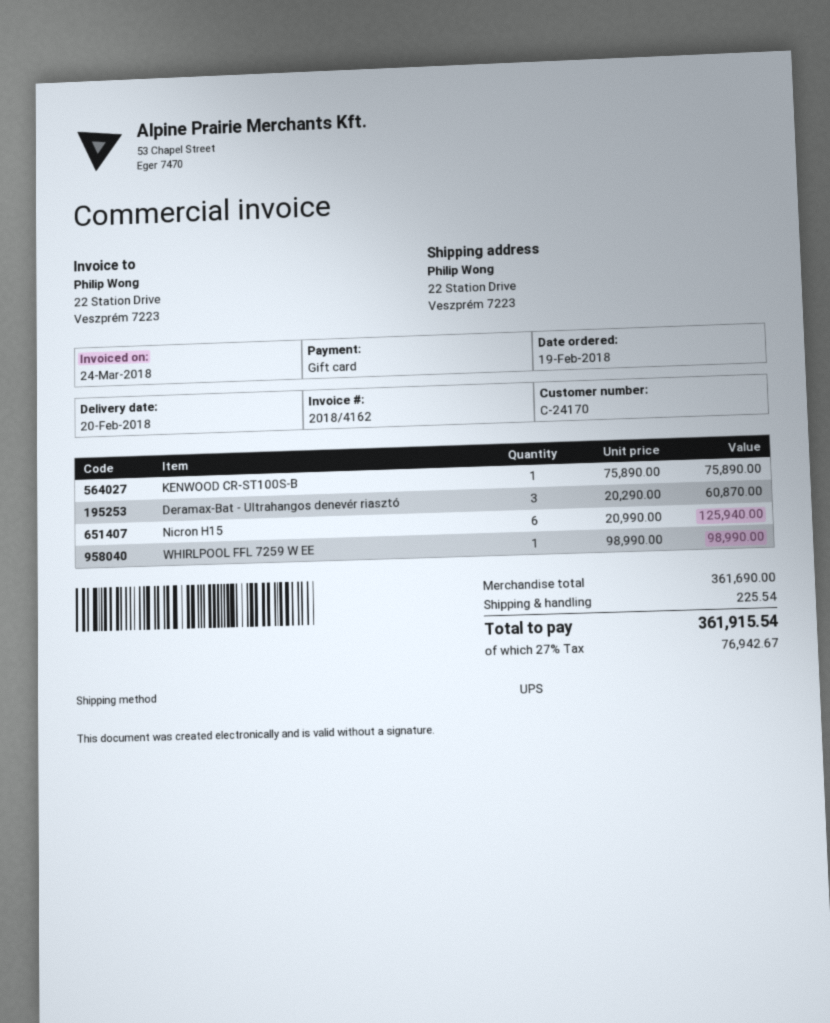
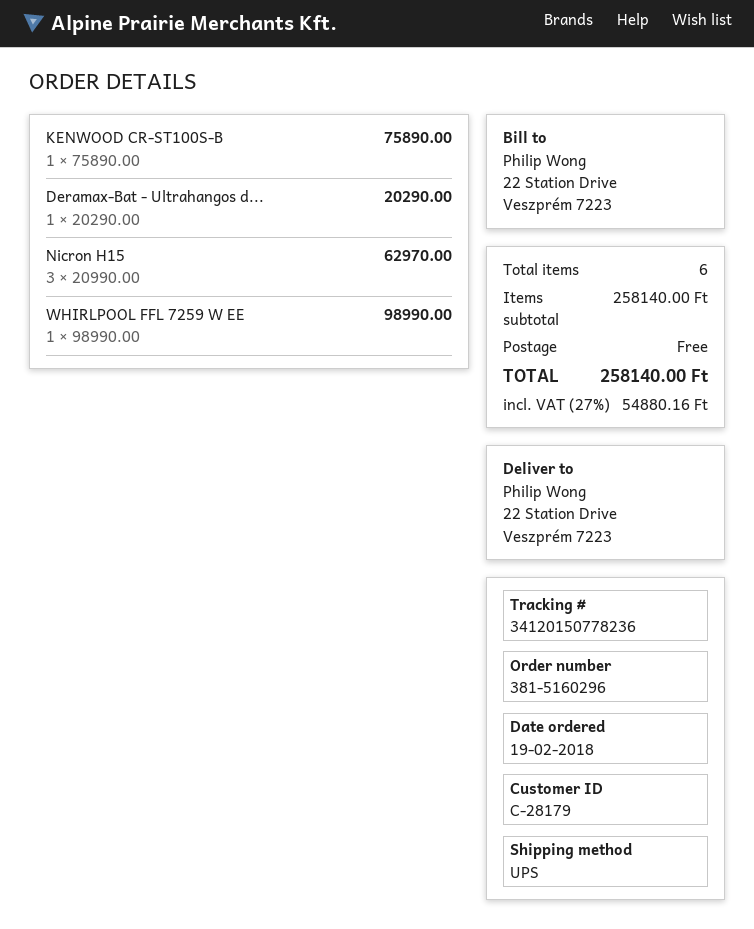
customer number: C-24170 -> C-28179
Deramax-Bat - Ultrahangos denevér riasztó: 3 x 20290.00 = 60870.00 -> 1 x 20290.00 = 20290.00
Nicron H15: 6 x 20990.00 = 125940.00 -> 3 x 20990.00 = 62970.00
subtotal: 361690.00 -> 258140.00
shipping: 225.54 -> 0.00
tax: 27% = 76942.67 -> 27% = 54880.16
total: 361915.54 -> 258140.00

